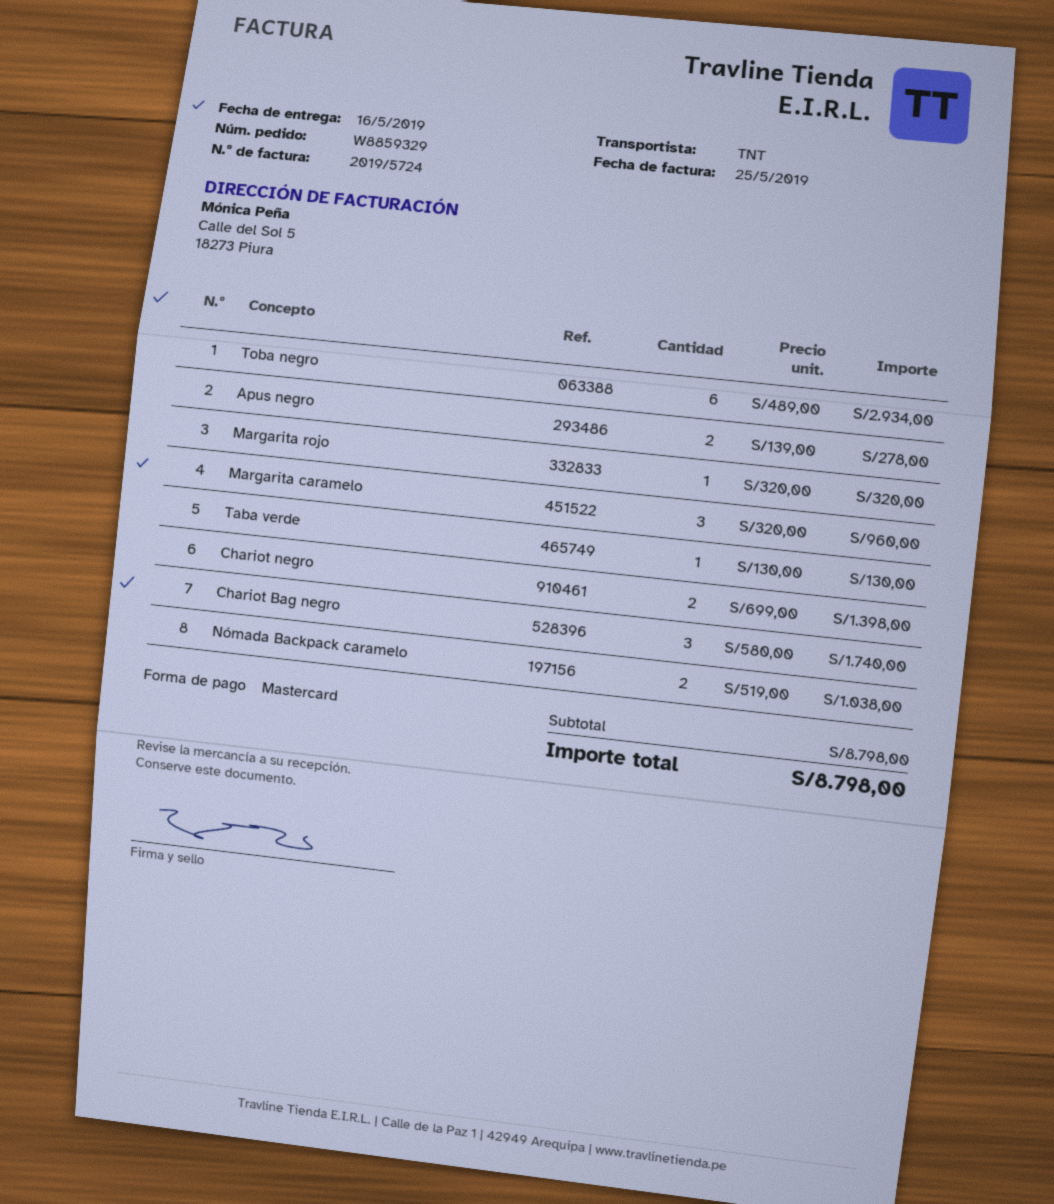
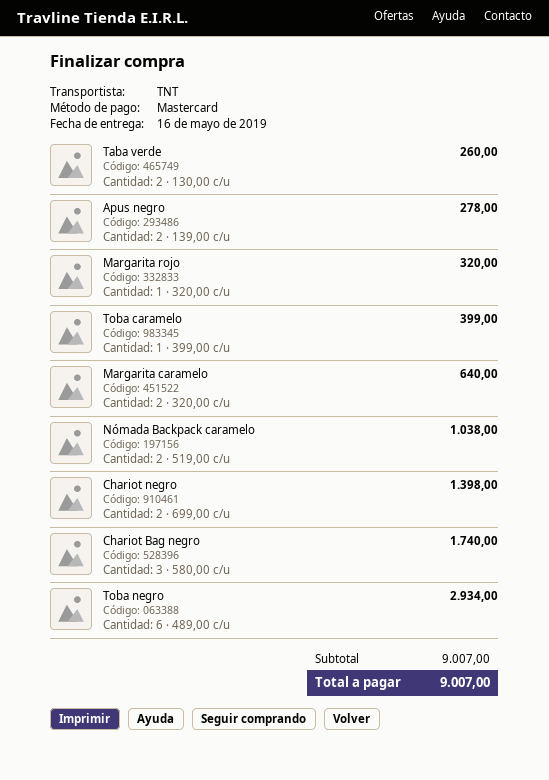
Margarita caramelo: 3 x 320.00 = 960.00 -> 2 x 320.00 = 640.00
Taba verde: 1 x 130.00 = 130.00 -> 2 x 130.00 = 260.00
Toba caramelo: none -> 1 x 399.00 = 399.00
subtotal: 8798.00 -> 9007.00
total: 8798.00 -> 9007.00

